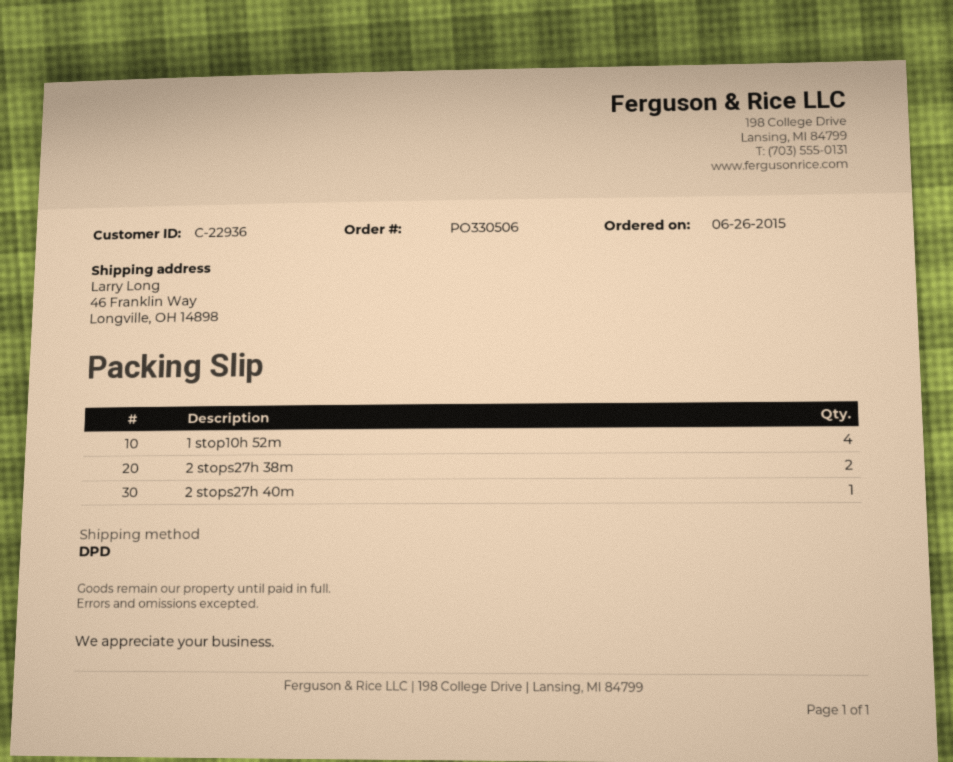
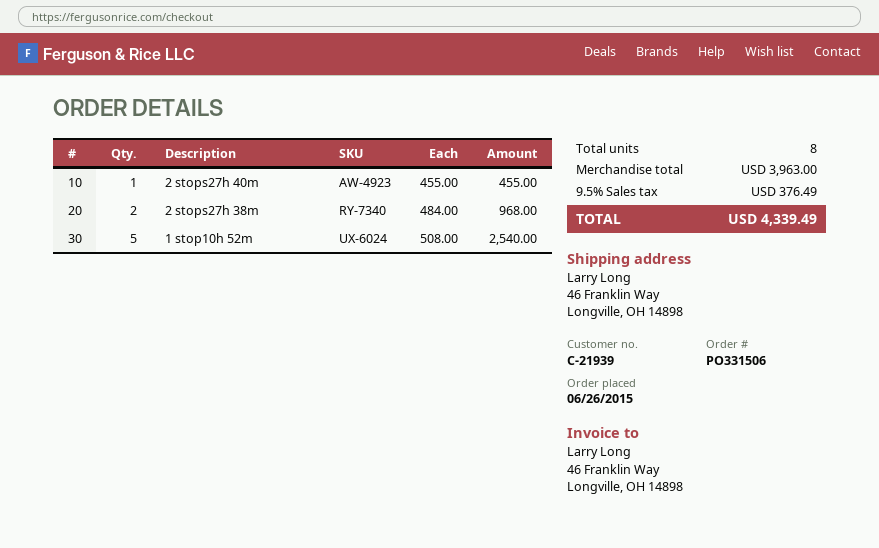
order number: PO330506 -> PO331506
customer number: C-22936 -> C-21939
1 stop10h 52m: 4 -> 5

